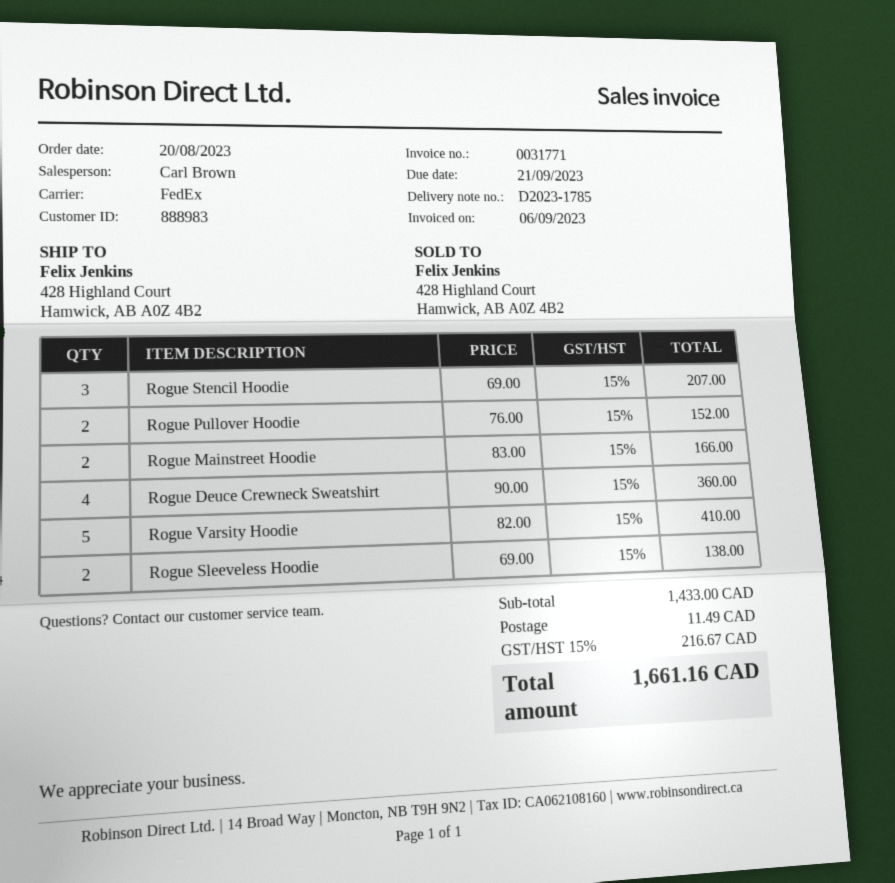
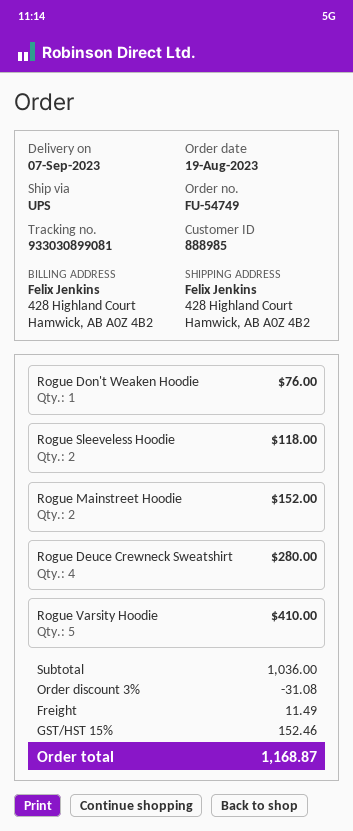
order date: 2023-08-20 -> 2023-08-19
customer number: 888983 -> 888985
shipping method: FedEx -> UPS
Rogue Stencil Hoodie: 3 for 207.00 -> none
Rogue Pullover Hoodie: 2 for 152.00 -> none
Rogue Mainstreet Hoodie: 2 for 166.00 -> 2 for 152.00
Rogue Deuce Crewneck Sweatshirt: 4 for 360.00 -> 4 for 280.00
Rogue Sleeveless Hoodie: 2 for 138.00 -> 2 for 118.00
Rogue Don't Weaken Hoodie: none -> 1 for 76.00
subtotal: 1433.00 -> 1036.00
discount: none -> 3% = 31.08
tax: 15% = 216.67 -> 15% = 152.46
total: 1661.16 -> 1168.87

